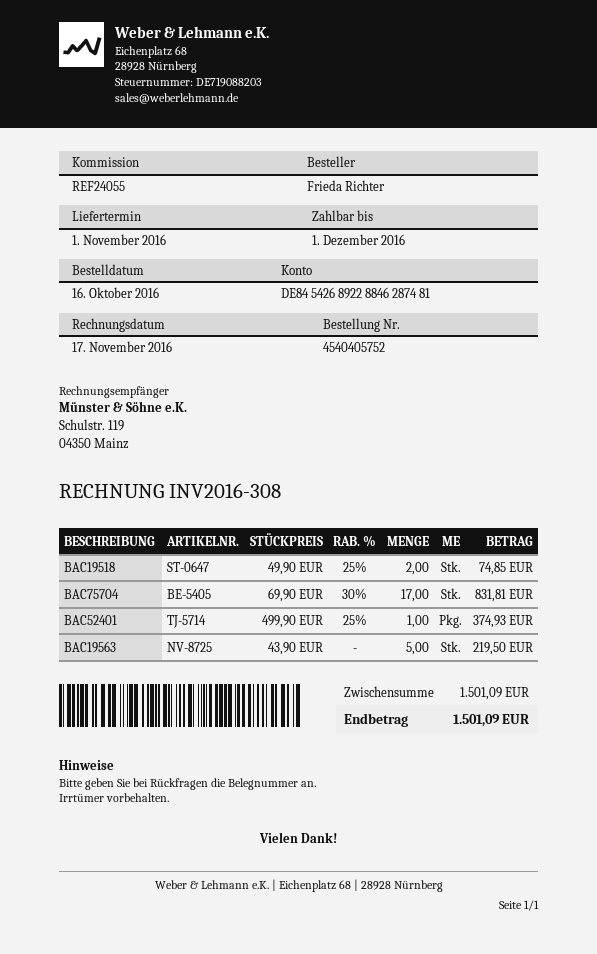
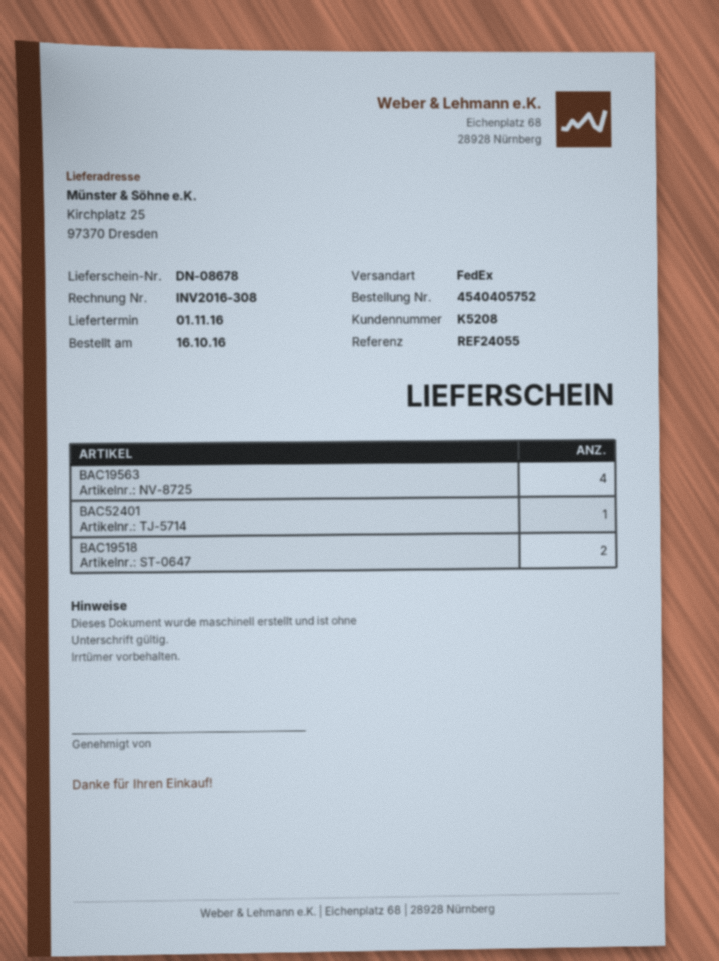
BAC75704: 17 -> none
BAC19563: 5 -> 4

